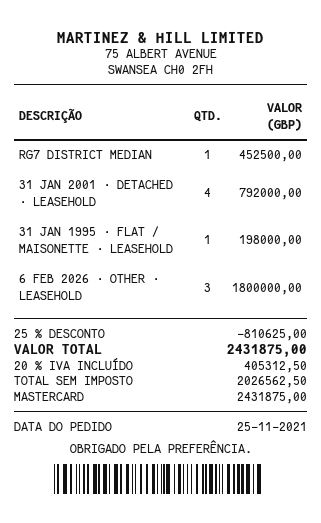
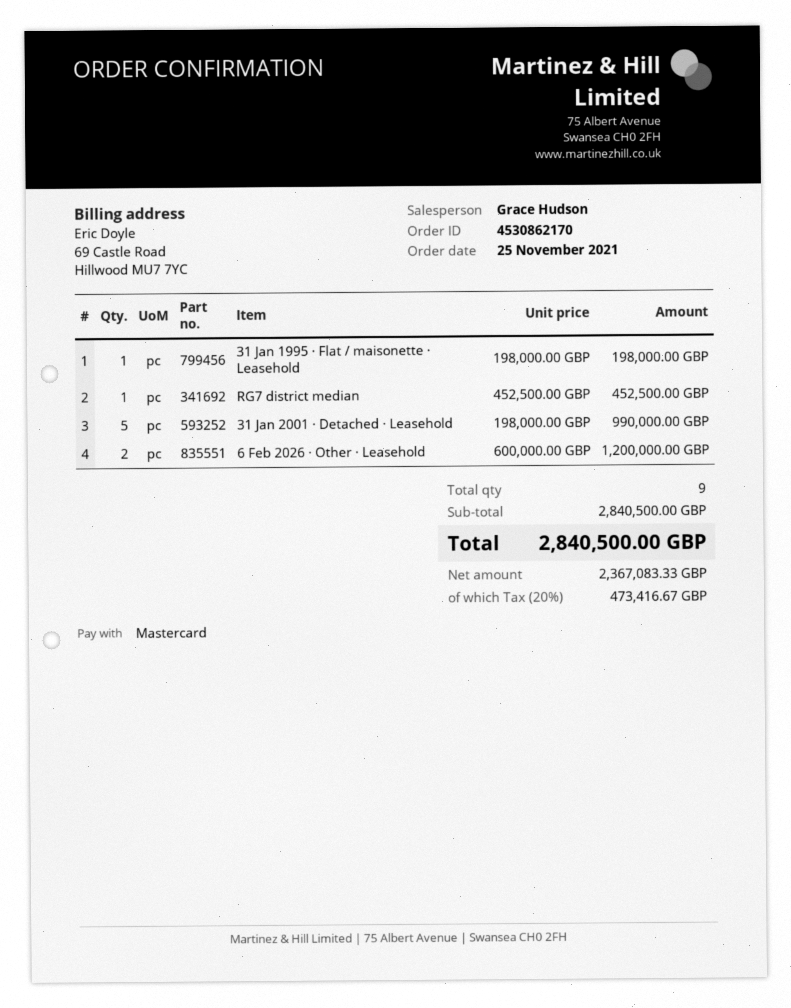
31 JAN 2001 · DETACHED · LEASEHOLD: 4 for 792000.00 -> 5 for 990000.00
6 FEB 2026 · OTHER · LEASEHOLD: 3 for 1800000.00 -> 2 for 1200000.00
discount: 25% = 810625.00 -> none
net: 2026562.50 -> 2367083.33
tax: 20% = 405312.50 -> 20% = 473416.67
total: 2431875.00 -> 2840500.00

